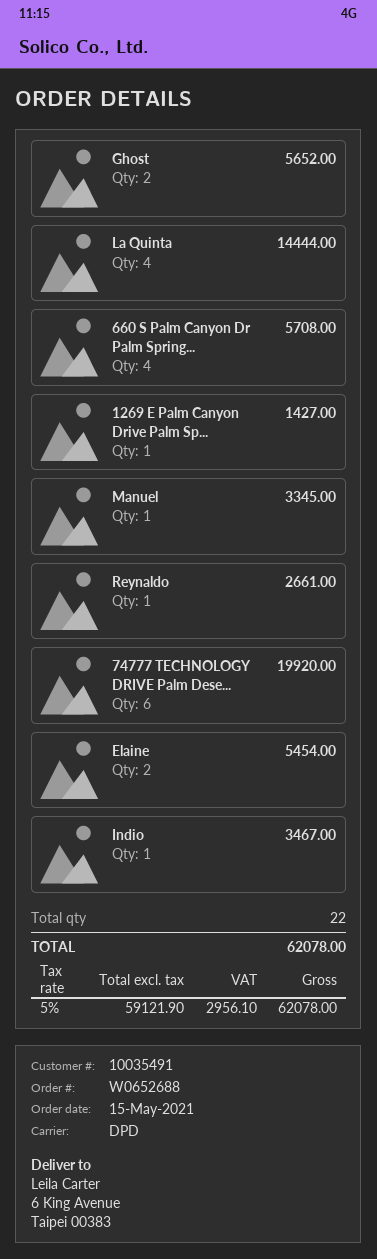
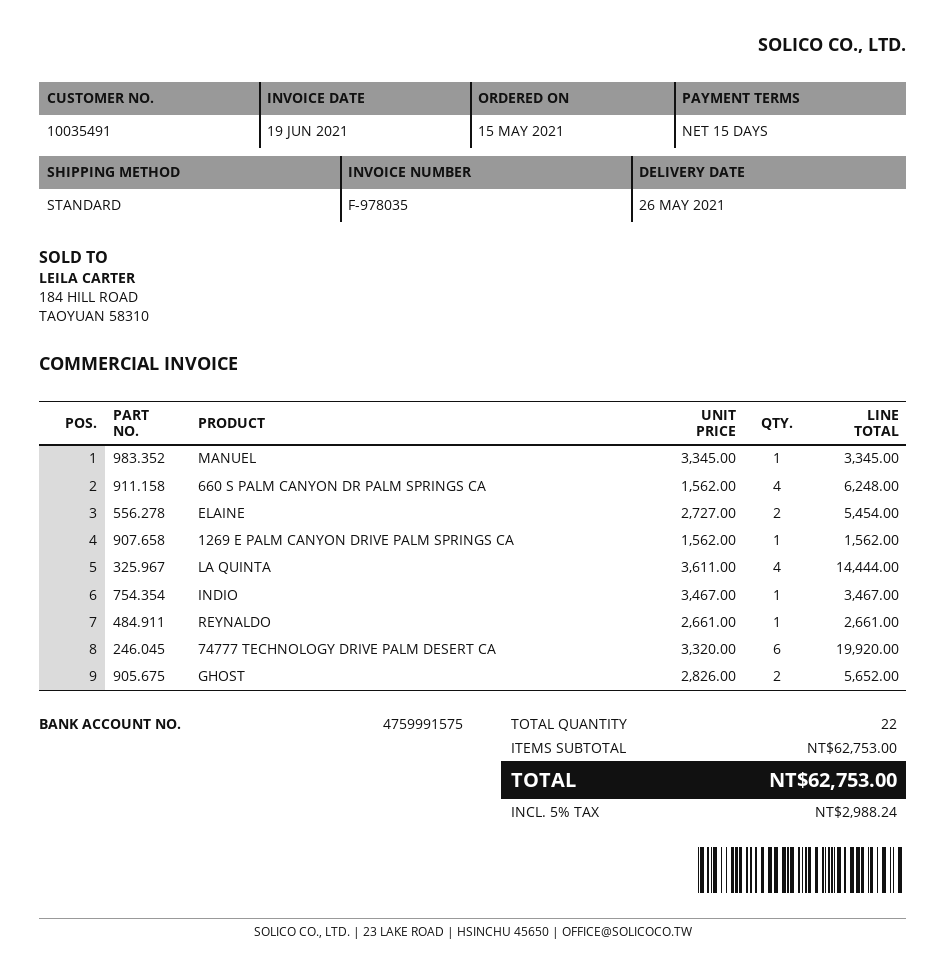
shipping method: DPD -> standard
660 S Palm Canyon Dr Palm Spring...: 4 for 5708.00 -> 4 for 6248.00
1269 E Palm Canyon Drive Palm Sp...: 1 for 1427.00 -> 1 for 1562.00
tax: 5% = 2956.10 -> 5% = 2988.24
total: 62078.00 -> 62753.00

